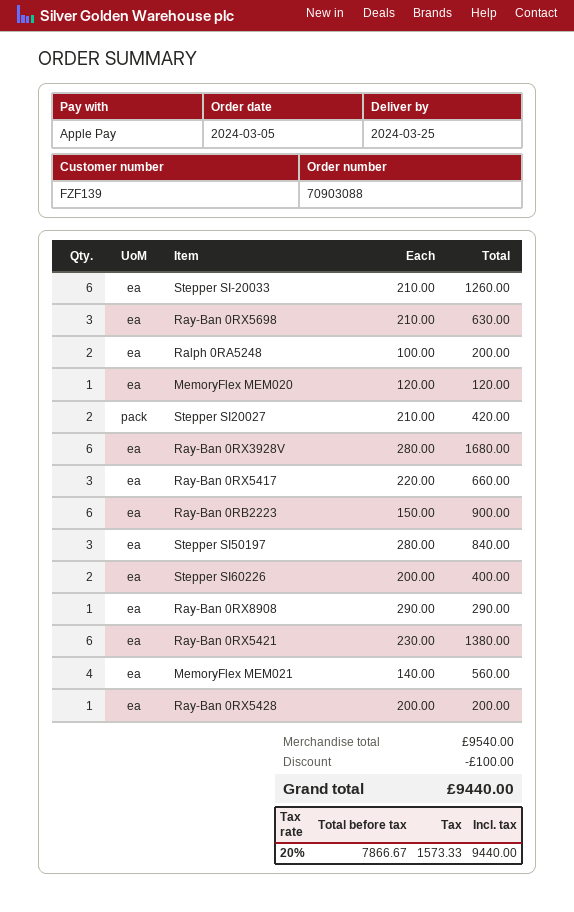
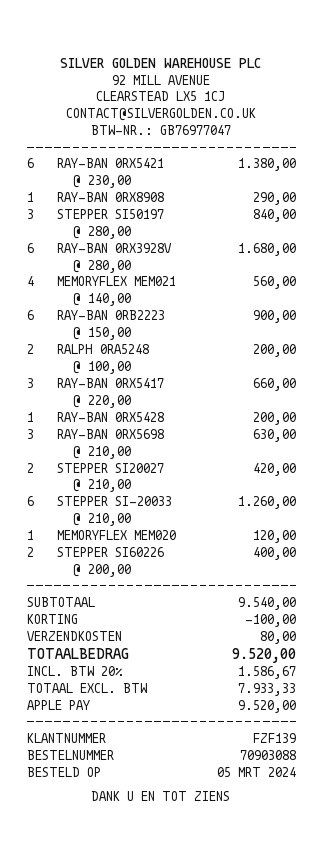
shipping: none -> 80.00
net: 7866.67 -> 7933.33
tax: 20% = 1573.33 -> 20% = 1586.67
total: 9440.00 -> 9520.00

